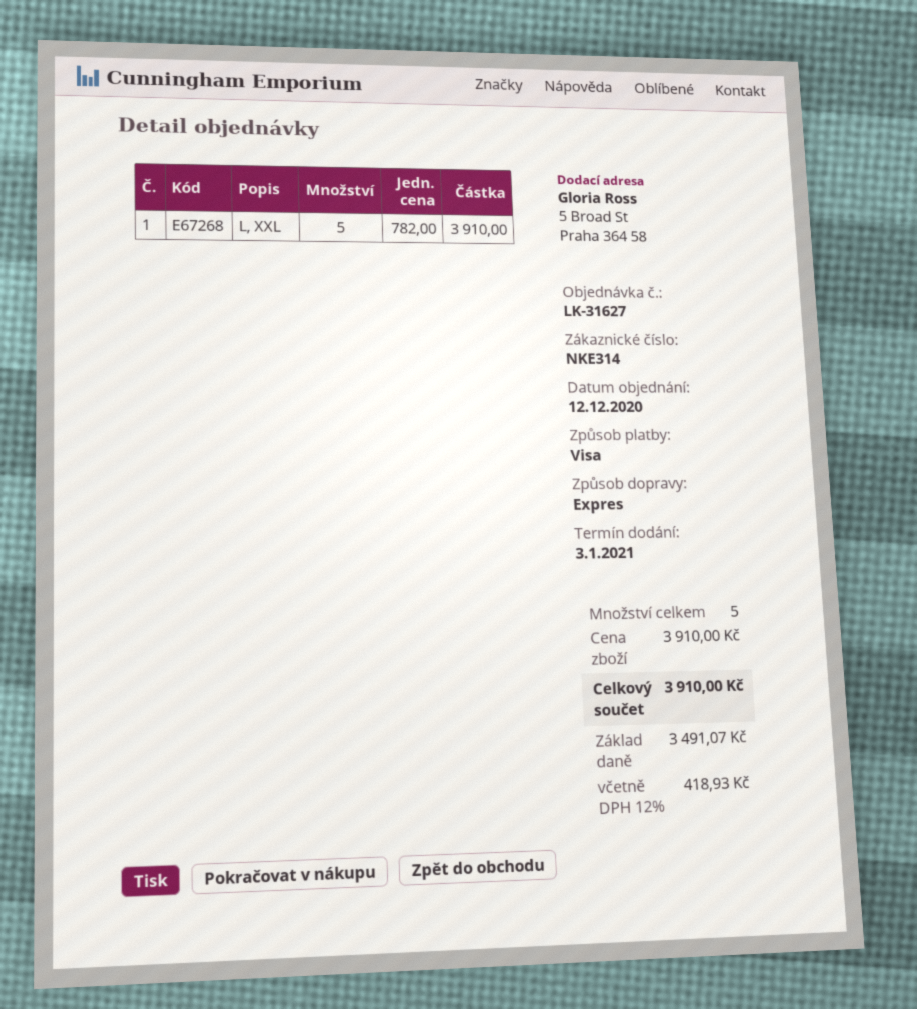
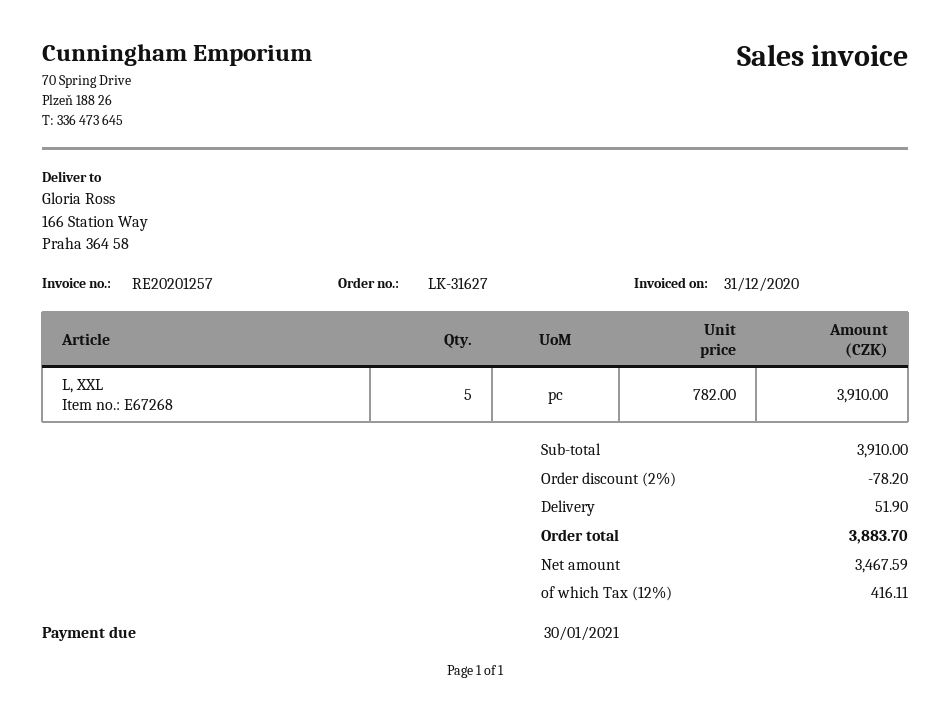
ship to: 5 Broad St, Praha 364 58 -> 166 Station Way, Praha 364 58
discount: none -> 2% = 78.20
shipping: none -> 51.90
net: 3491.07 -> 3467.59
tax: 12% = 418.93 -> 12% = 416.11
total: 3910.00 -> 3883.70

